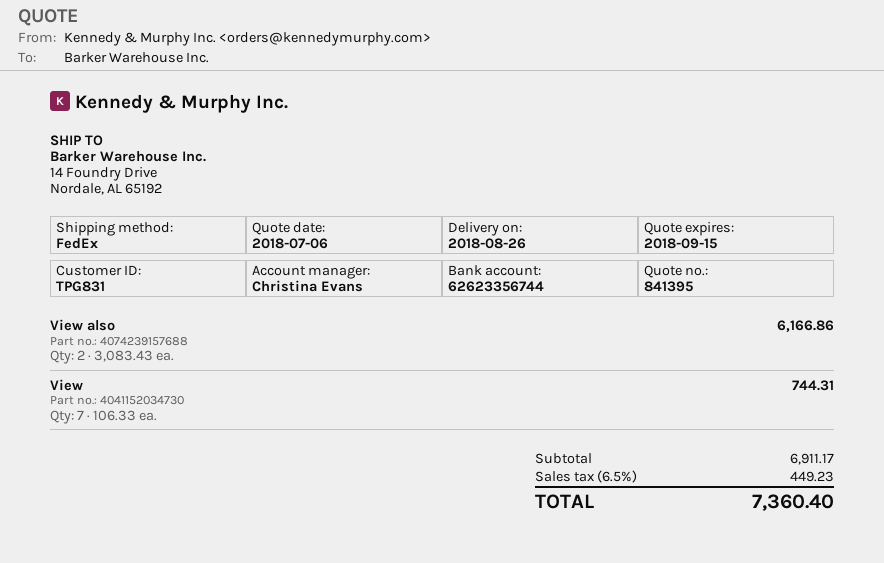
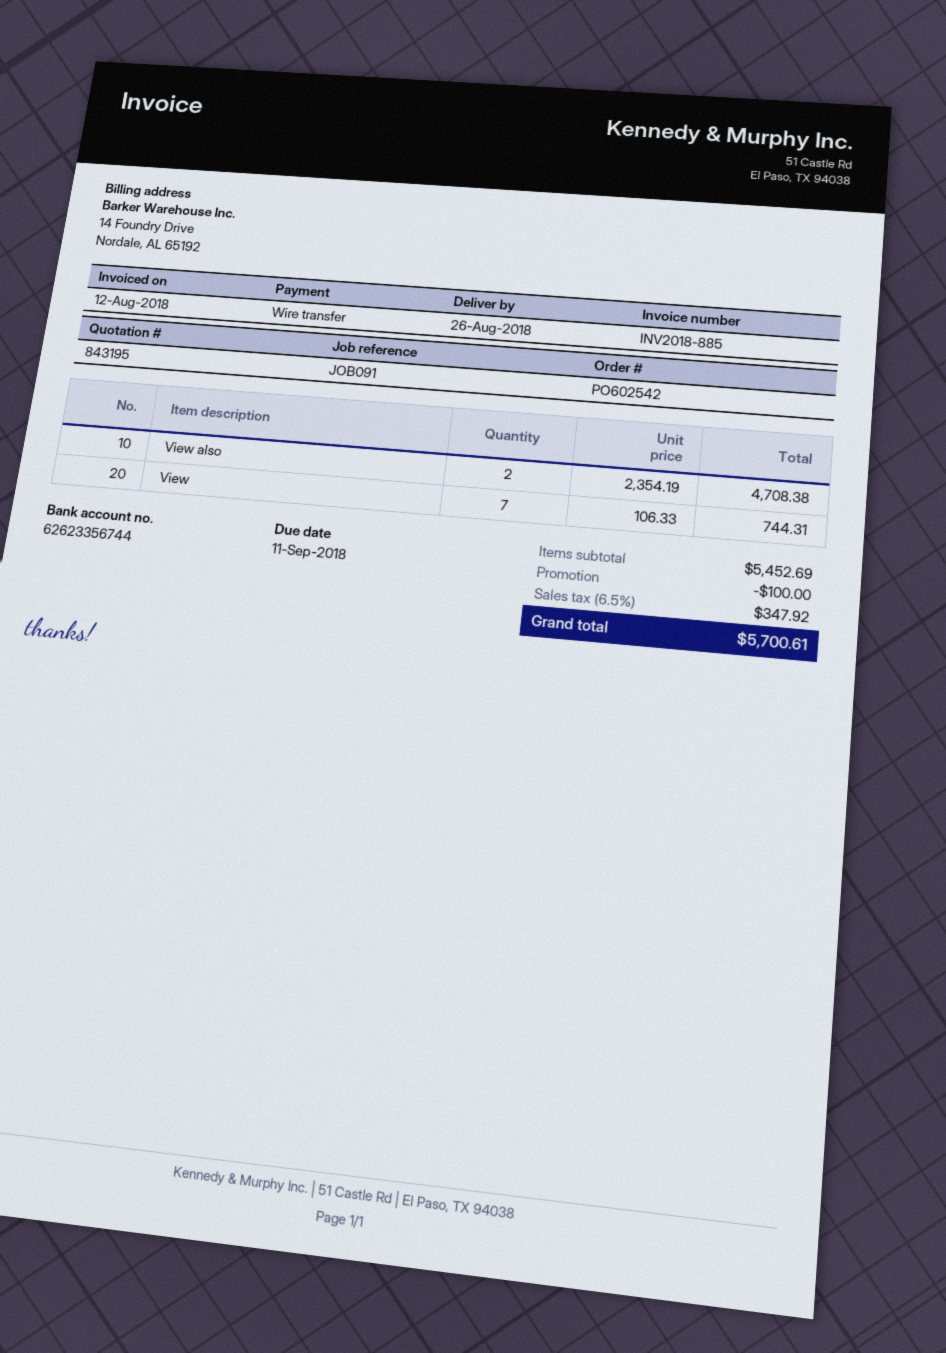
quote number: 841395 -> 843195
View also: 2 x 3083.43 = 6166.86 -> 2 x 2354.19 = 4708.38
subtotal: 6911.17 -> 5452.69
discount: none -> 100.00
tax: 6.5% = 449.23 -> 6.5% = 347.92
total: 7360.40 -> 5700.61

